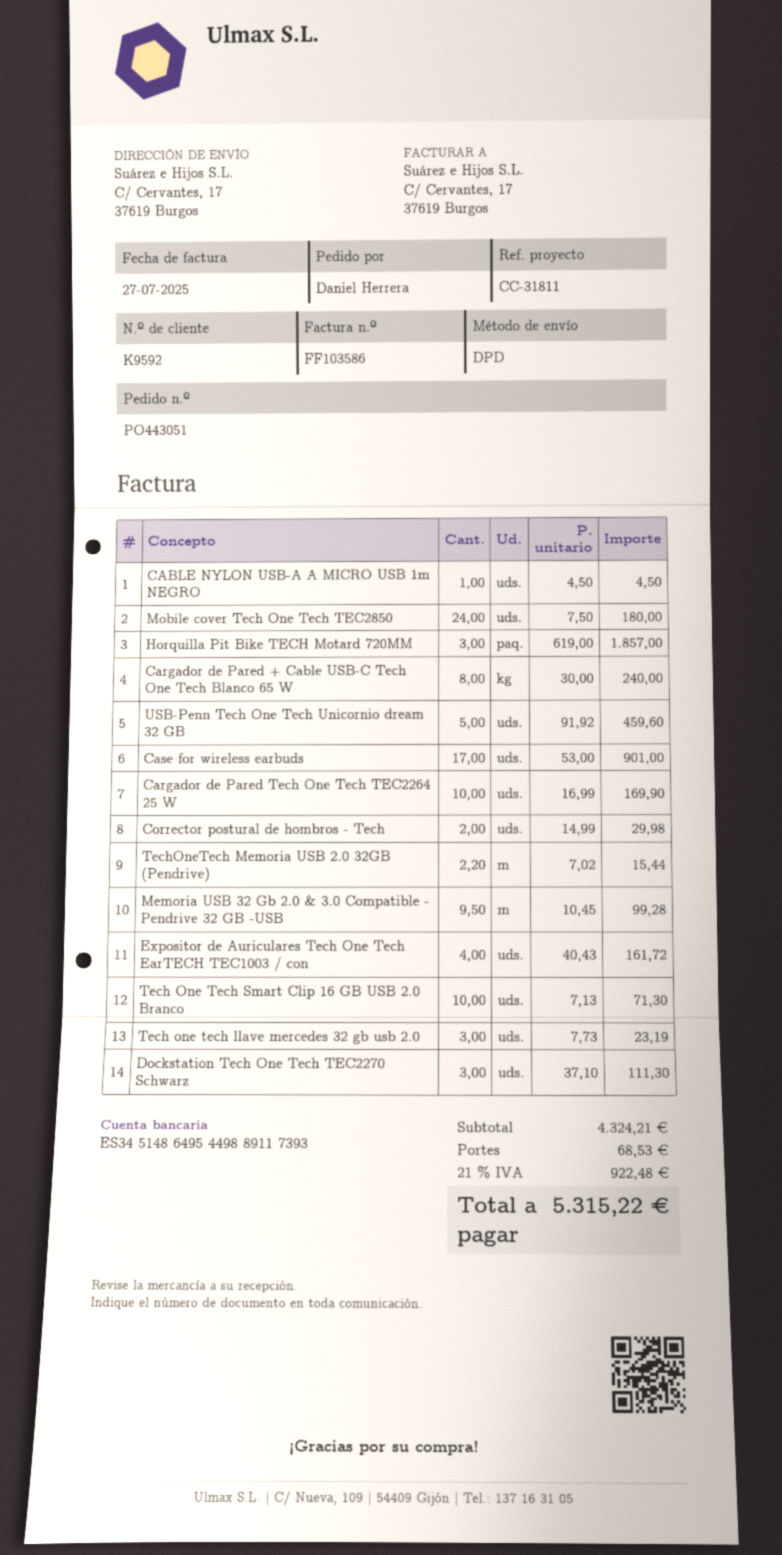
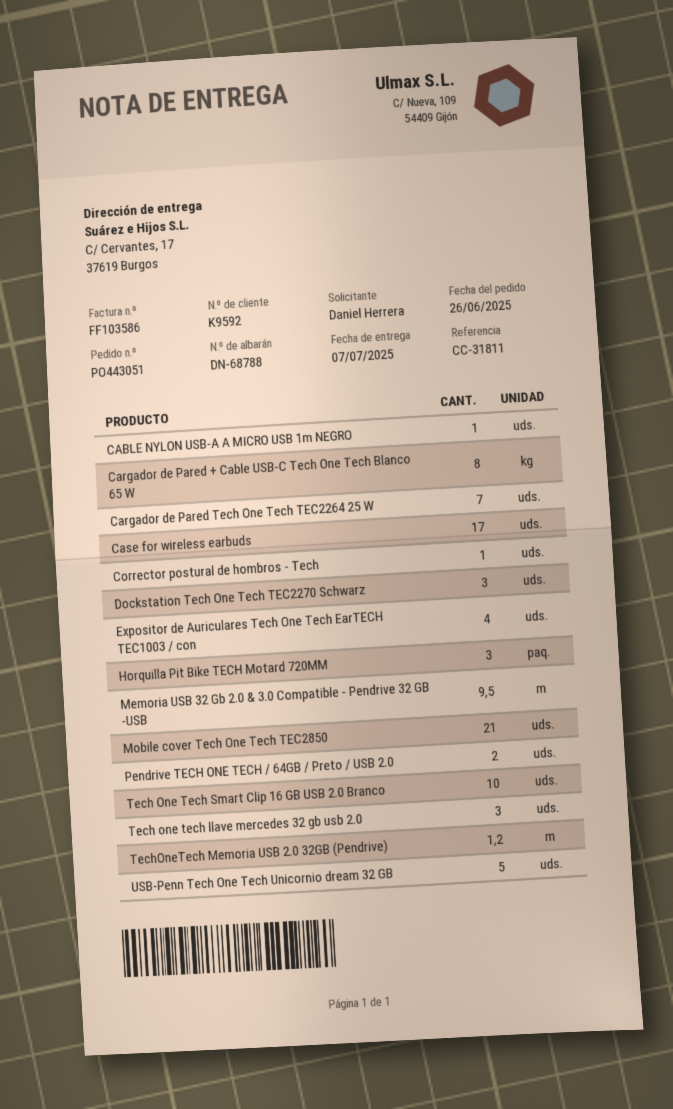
Mobile cover Tech One Tech TEC2850: 24 -> 21
Cargador de Pared Tech One Tech TEC2264 25 W: 10 -> 7
Corrector postural de hombros - Tech: 2 -> 1
TechOneTech Memoria USB 2.0 32GB (Pendrive): 2.2 -> 1.2
Pendrive TECH ONE TECH / 64GB / Preto / USB 2.0: none -> 2

